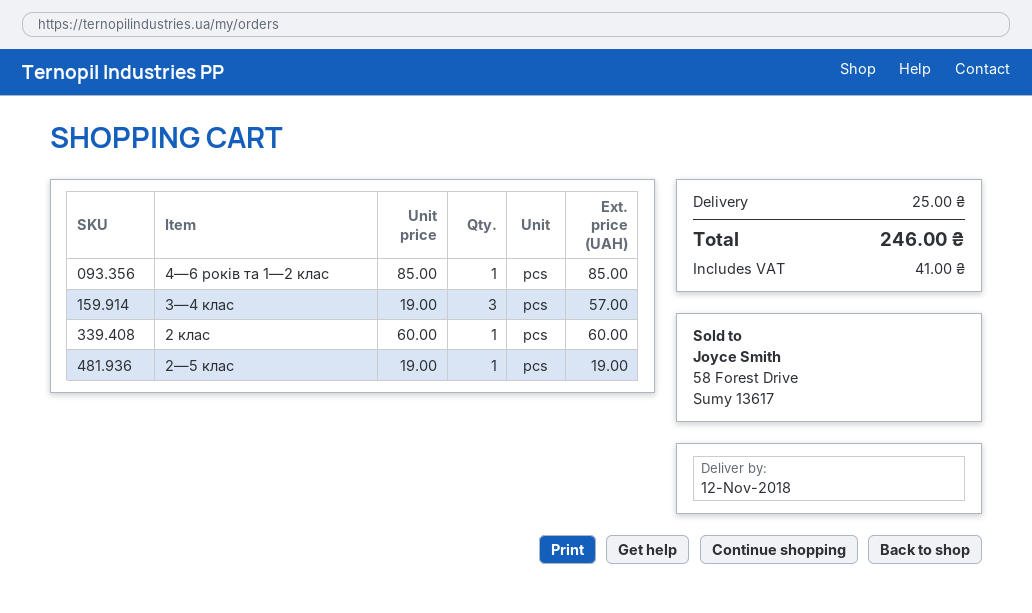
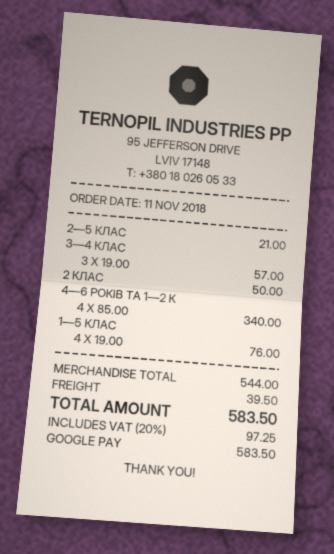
4—6 років та 1—2 клас: 1 x 85.00 = 85.00 -> 4 x 85.00 = 340.00
2 клас: 1 x 60.00 = 60.00 -> 1 x 50.00 = 50.00
2—5 клас: 1 x 19.00 = 19.00 -> 1 x 21.00 = 21.00
1—5 КЛАС: none -> 4 x 19.00 = 76.00
shipping: 25.00 -> 39.50
tax: 41.00 -> 97.25
total: 246.00 -> 583.50

